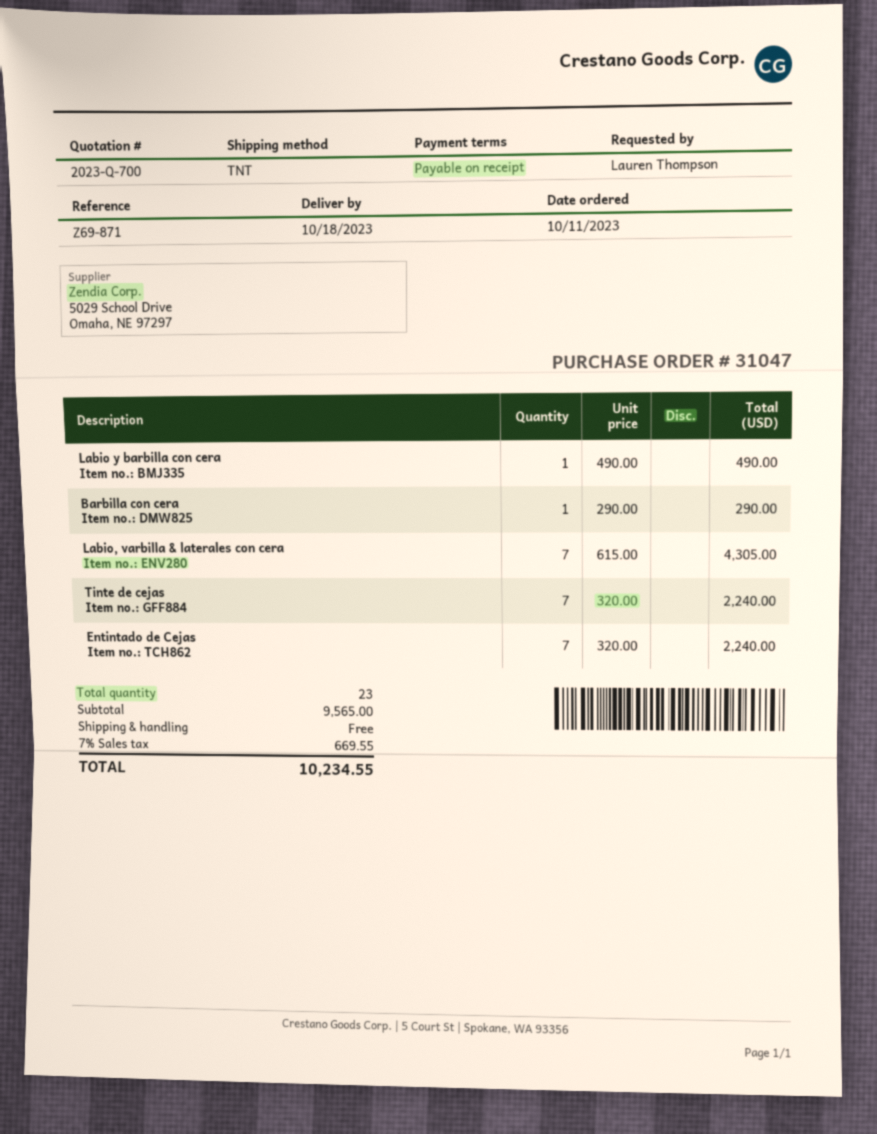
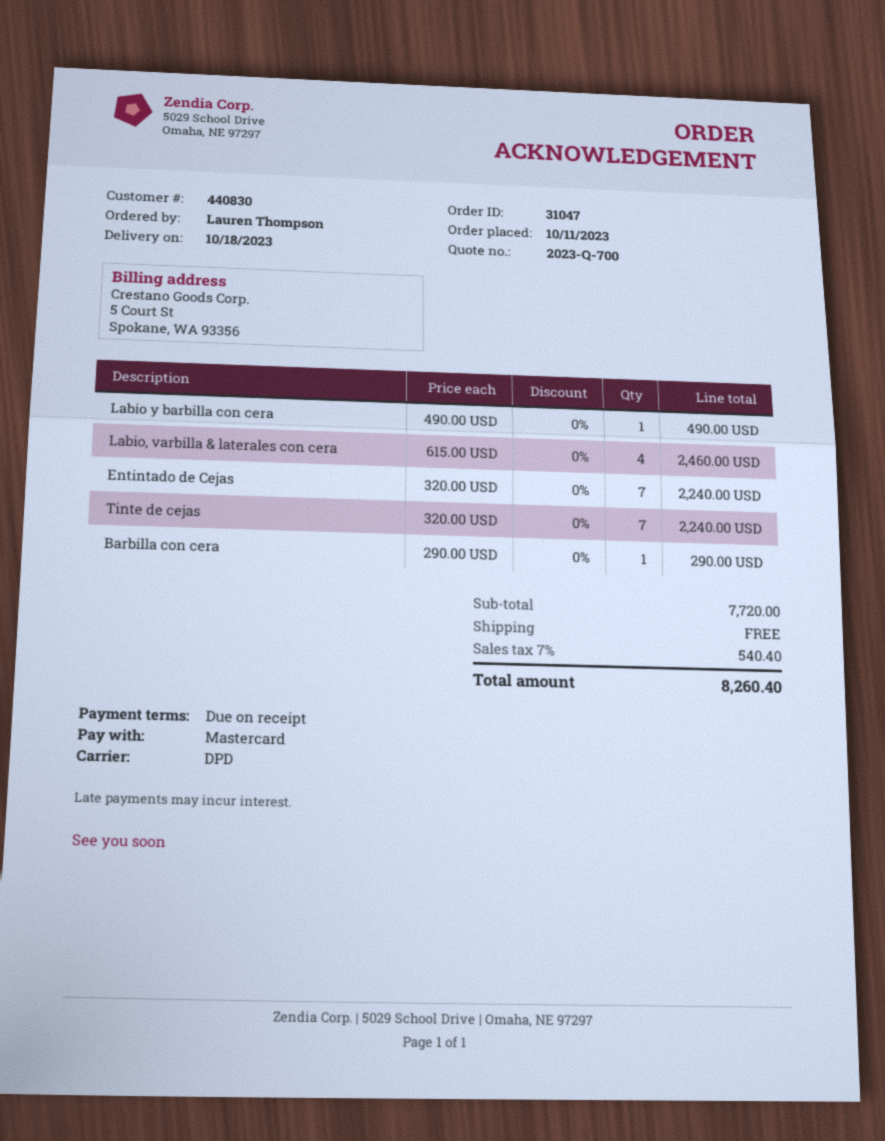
shipping method: TNT -> DPD
Labio, varbilla & laterales con cera: 7 x 615.00 = 4305.00 -> 4 x 615.00 = 2460.00
subtotal: 9565.00 -> 7720.00
tax: 7% = 669.55 -> 7% = 540.40
total: 10234.55 -> 8260.40

